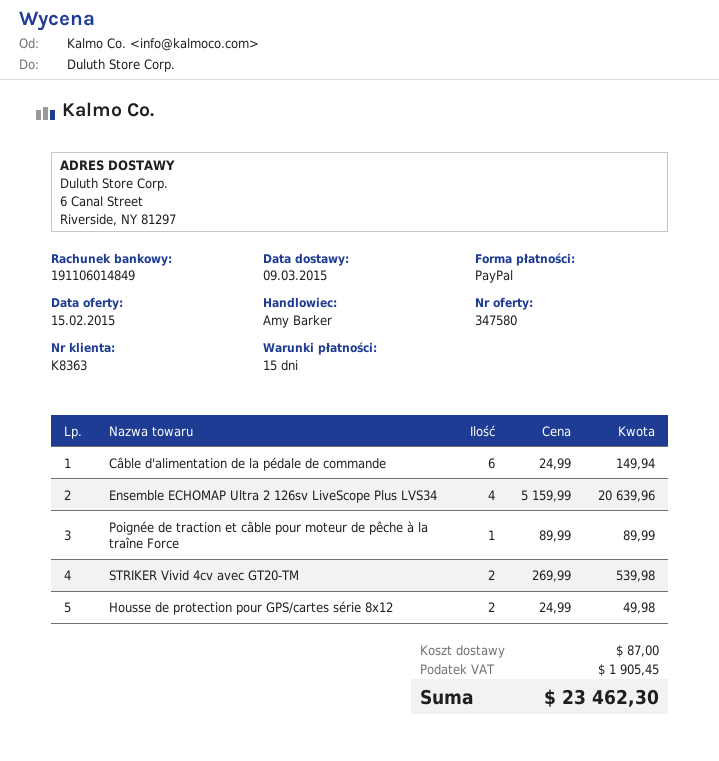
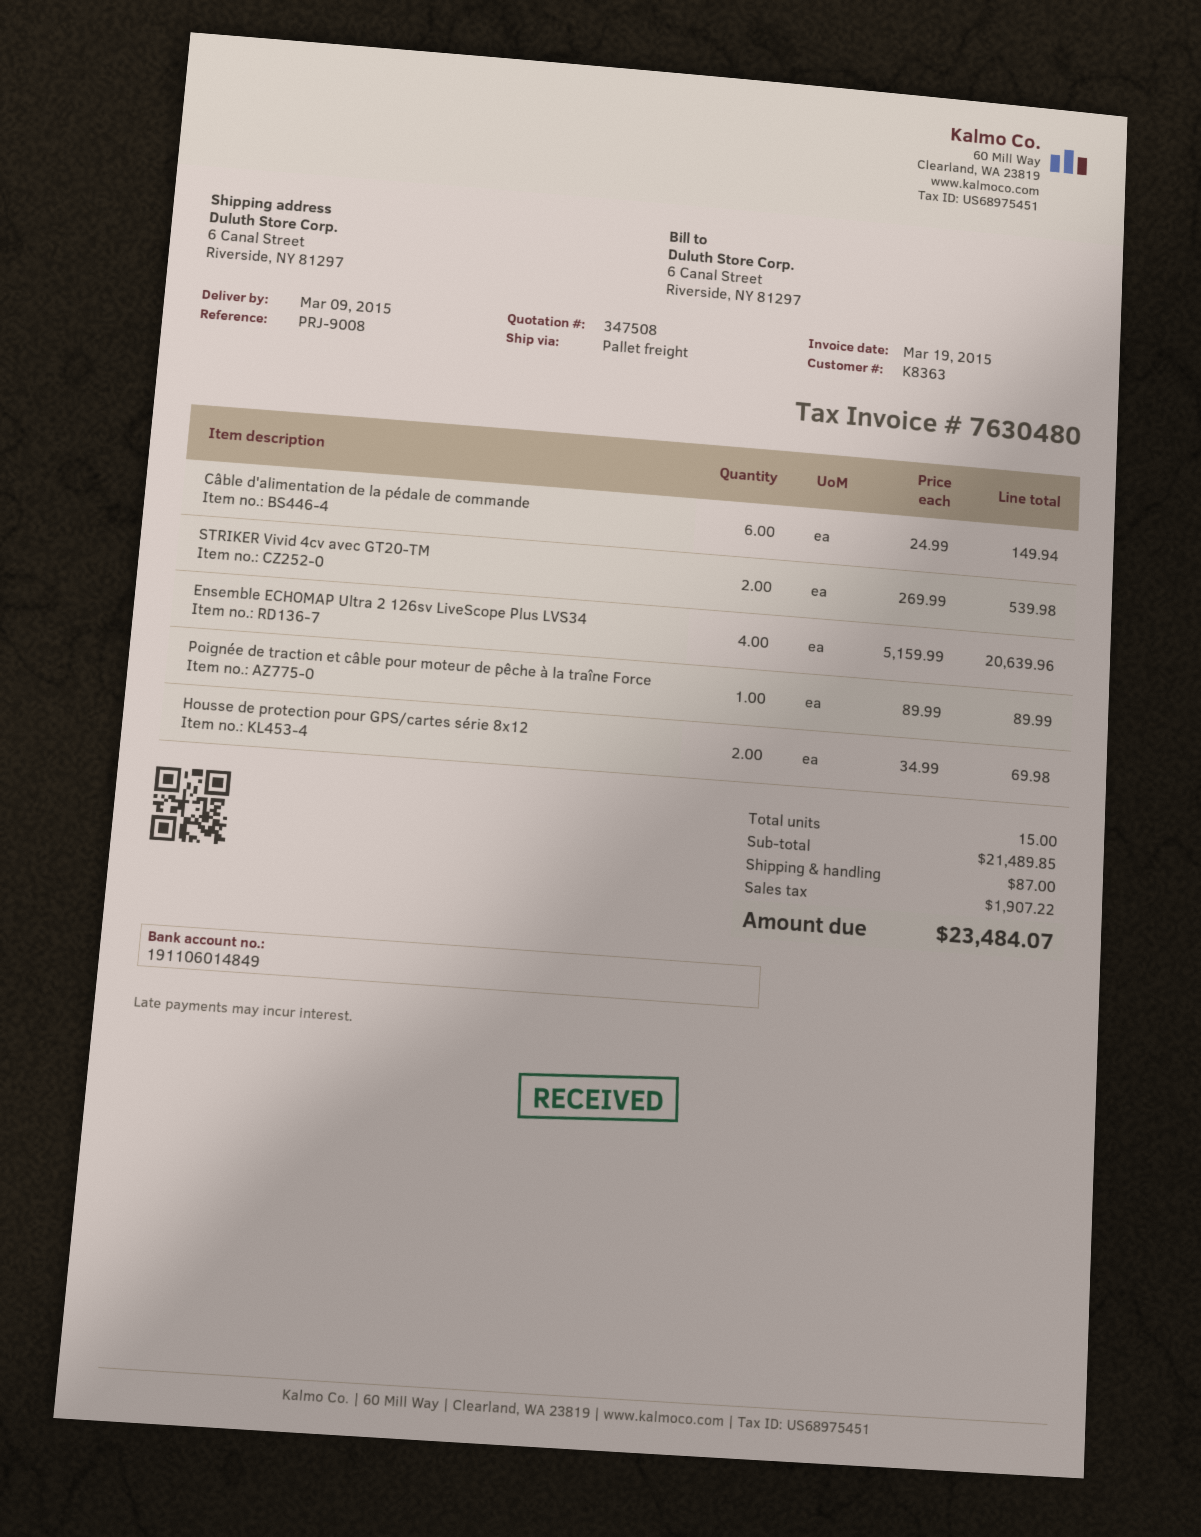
quote number: 347580 -> 347508
Housse de protection pour GPS/cartes série 8x12: 2 x 24.99 = 49.98 -> 2 x 34.99 = 69.98
tax: 1905.45 -> 1907.22
total: 23462.30 -> 23484.07

